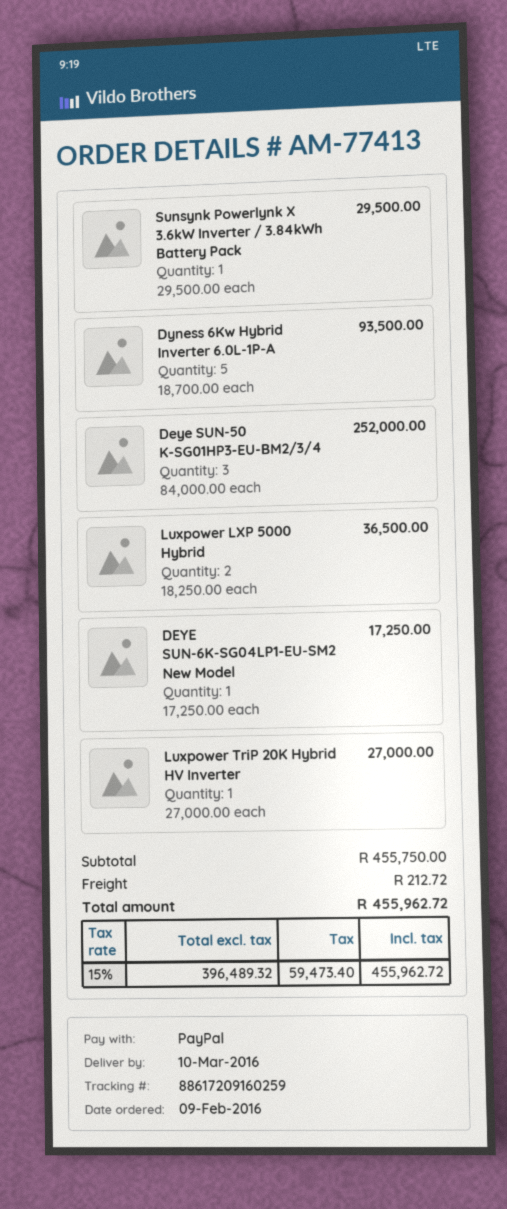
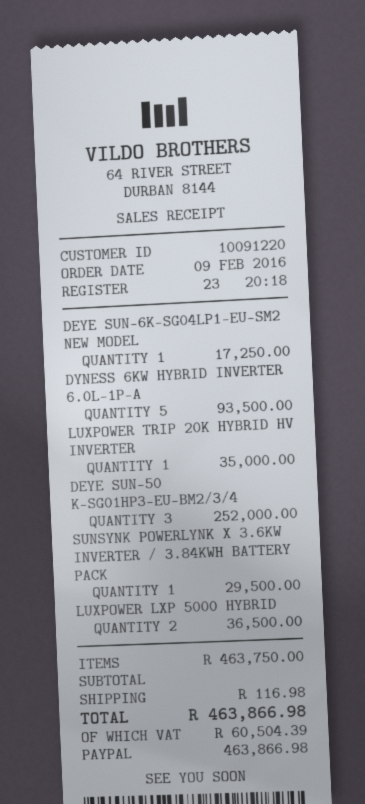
Luxpower TriP 20K Hybrid HV Inverter: 1 for 27000.00 -> 1 for 35000.00
subtotal: 455750.00 -> 463750.00
shipping: 212.72 -> 116.98
tax: 59473.40 -> 60504.39
total: 455962.72 -> 463866.98

